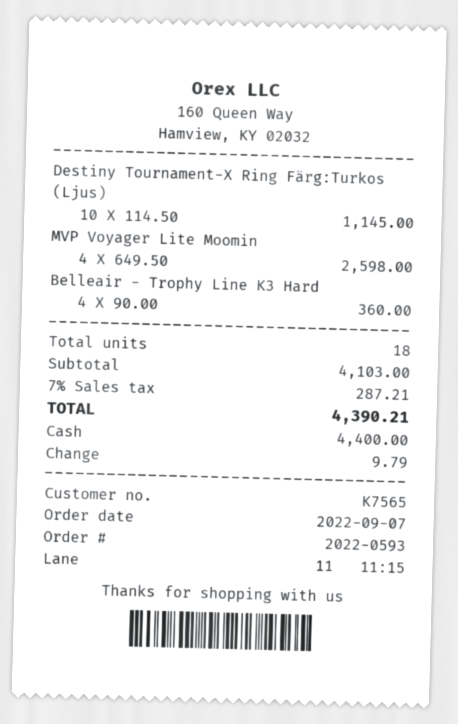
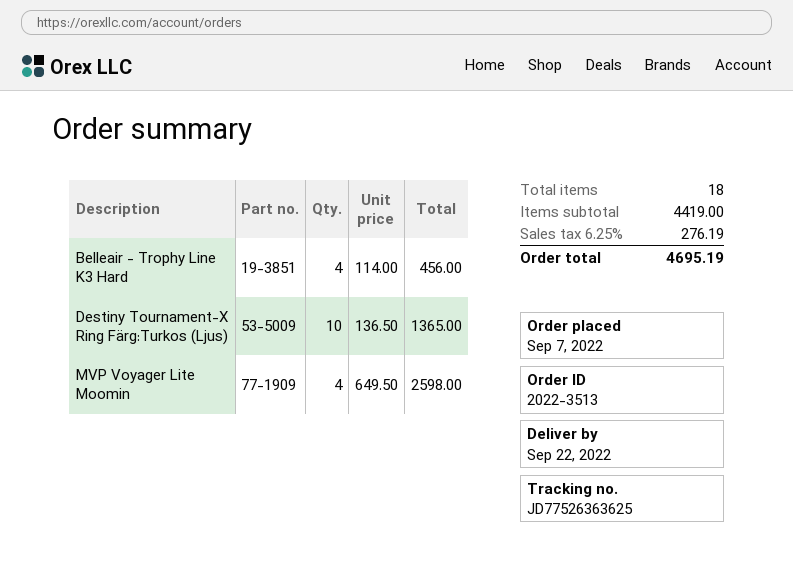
order number: 2022-0593 -> 2022-3513
Destiny Tournament-X Ring Färg:Turkos (Ljus): 10 x 114.50 = 1145.00 -> 10 x 136.50 = 1365.00
Belleair - Trophy Line K3 Hard: 4 x 90.00 = 360.00 -> 4 x 114.00 = 456.00
subtotal: 4103.00 -> 4419.00
tax: 7% = 287.21 -> 6.25% = 276.19
total: 4390.21 -> 4695.19

